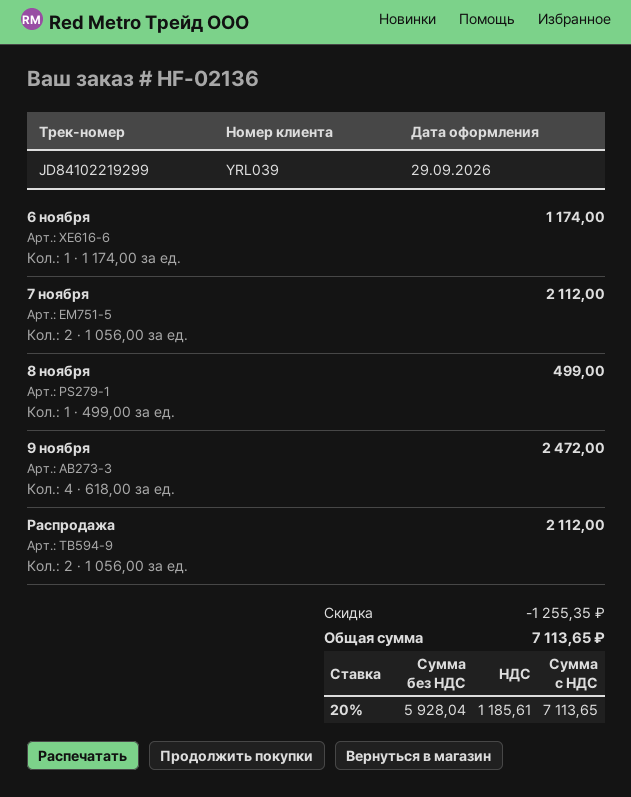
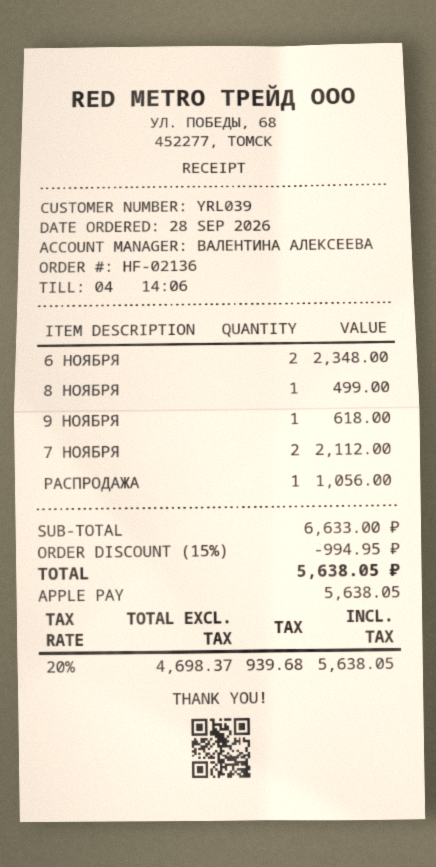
order date: 2026-09-29 -> 2026-09-28
6 ноября: 1 for 1174.00 -> 2 for 2348.00
9 ноября: 4 for 2472.00 -> 1 for 618.00
Распродажа: 2 for 2112.00 -> 1 for 1056.00
discount: 1255.35 -> 994.95
net: 5928.04 -> 4698.37
tax: 20% = 1185.61 -> 20% = 939.68
total: 7113.65 -> 5638.05

